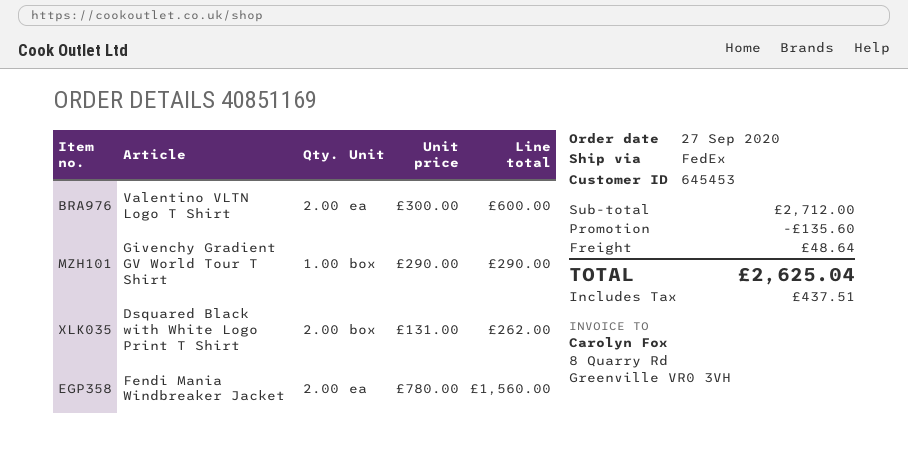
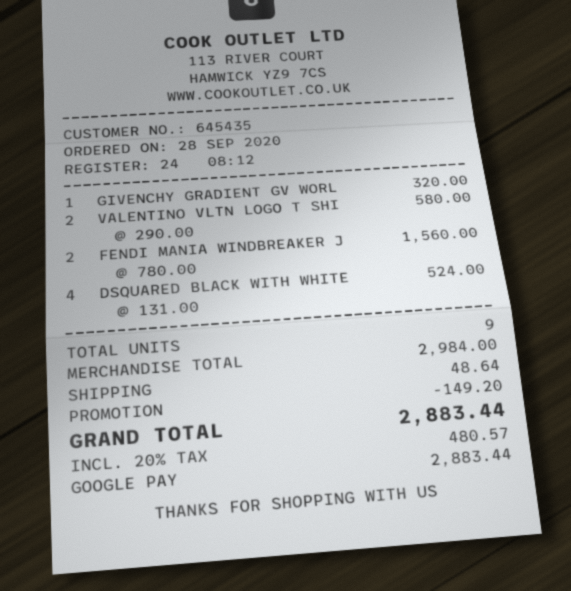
order date: 2020-09-27 -> 2020-09-28
customer number: 645453 -> 645435
Valentino VLTN Logo T Shirt: 2 x 300.00 = 600.00 -> 2 x 290.00 = 580.00
Givenchy Gradient GV World Tour T Shirt: 1 x 290.00 = 290.00 -> 1 x 320.00 = 320.00
Dsquared Black with White Logo Print T Shirt: 2 x 131.00 = 262.00 -> 4 x 131.00 = 524.00
subtotal: 2712.00 -> 2984.00
discount: 135.60 -> 149.20
tax: 437.51 -> 480.57
total: 2625.04 -> 2883.44

